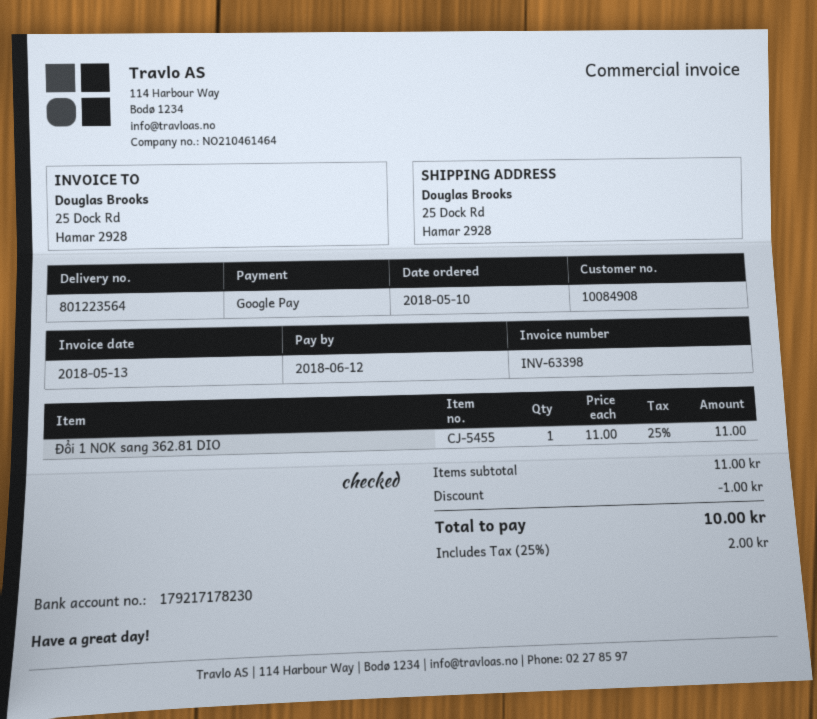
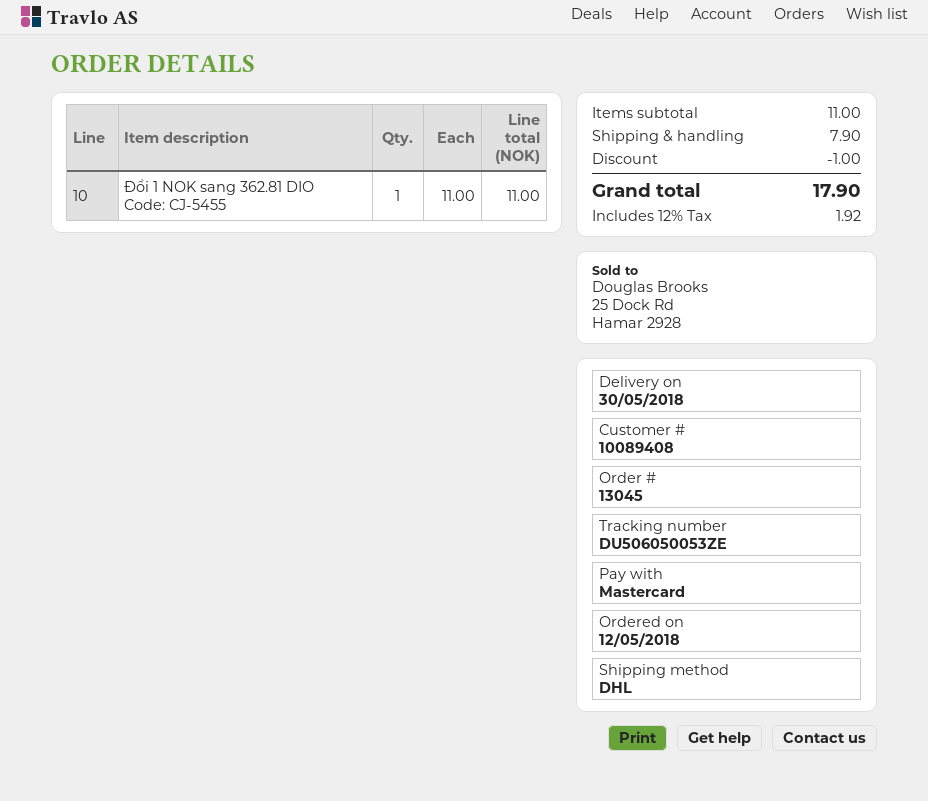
order date: 2018-05-10 -> 2018-05-12
customer number: 10084908 -> 10089408
payment method: Google Pay -> Mastercard
shipping: none -> 7.90
tax: 25% = 2.00 -> 12% = 1.92
total: 10.00 -> 17.90

